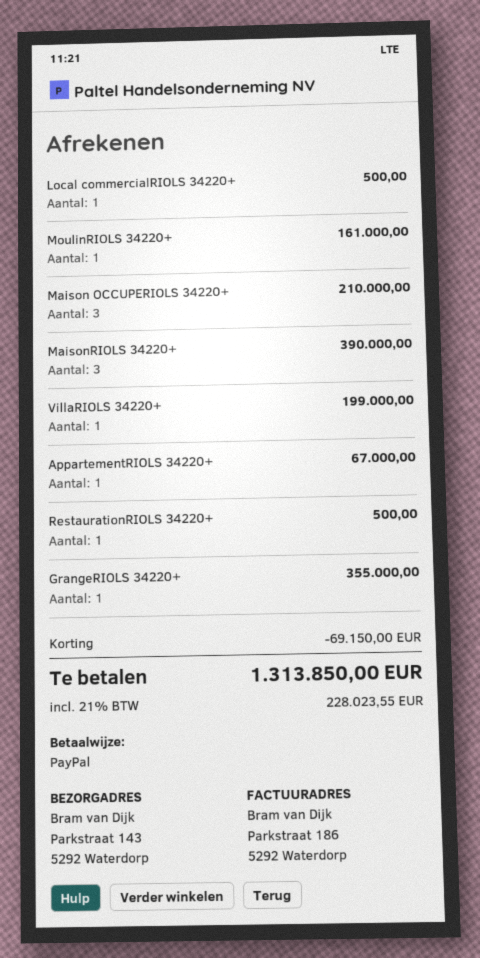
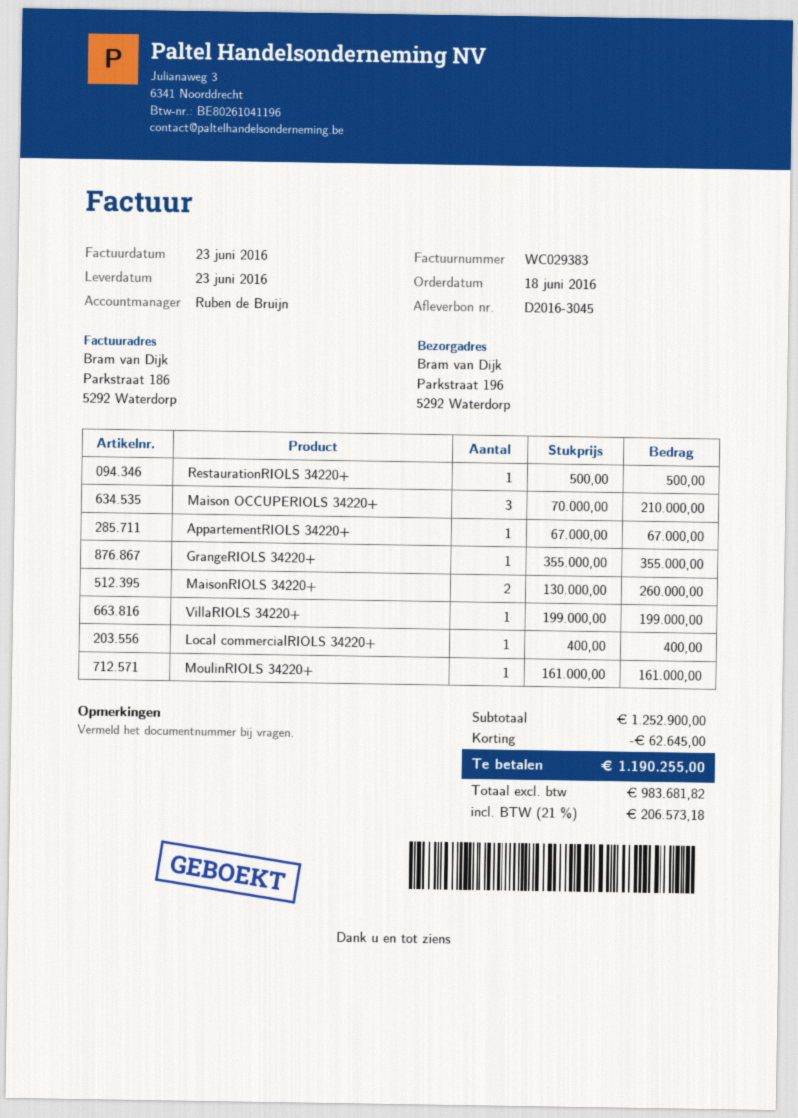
ship to: Parkstraat 143, 5292 Waterdorp -> Parkstraat 196, 5292 Waterdorp
Local commercialRIOLS 34220+: 1 for 500.00 -> 1 for 400.00
MaisonRIOLS 34220+: 3 for 390000.00 -> 2 for 260000.00
discount: 69150.00 -> 62645.00
tax: 21% = 228023.55 -> 21% = 206573.18
total: 1313850.00 -> 1190255.00

